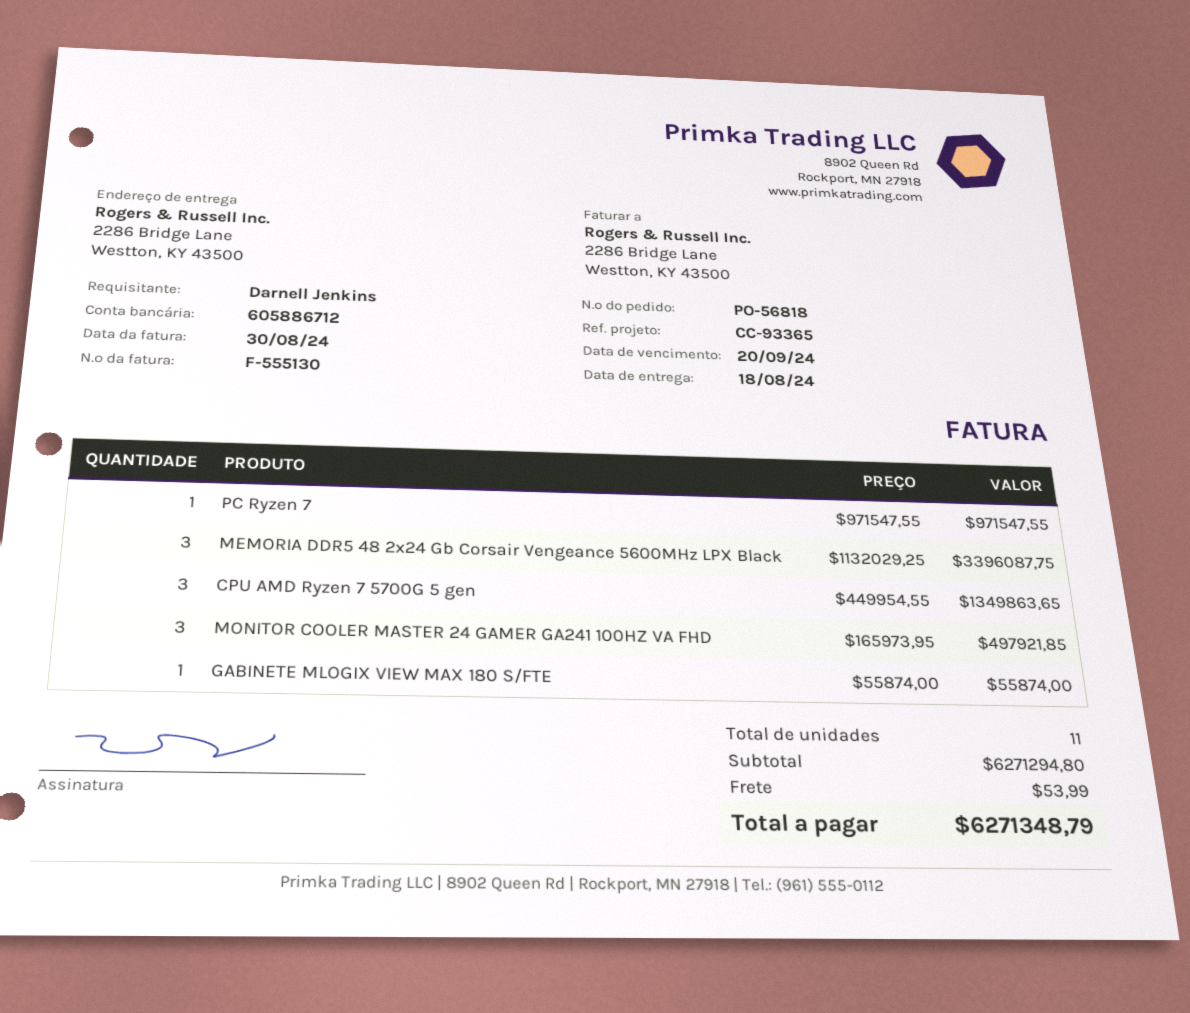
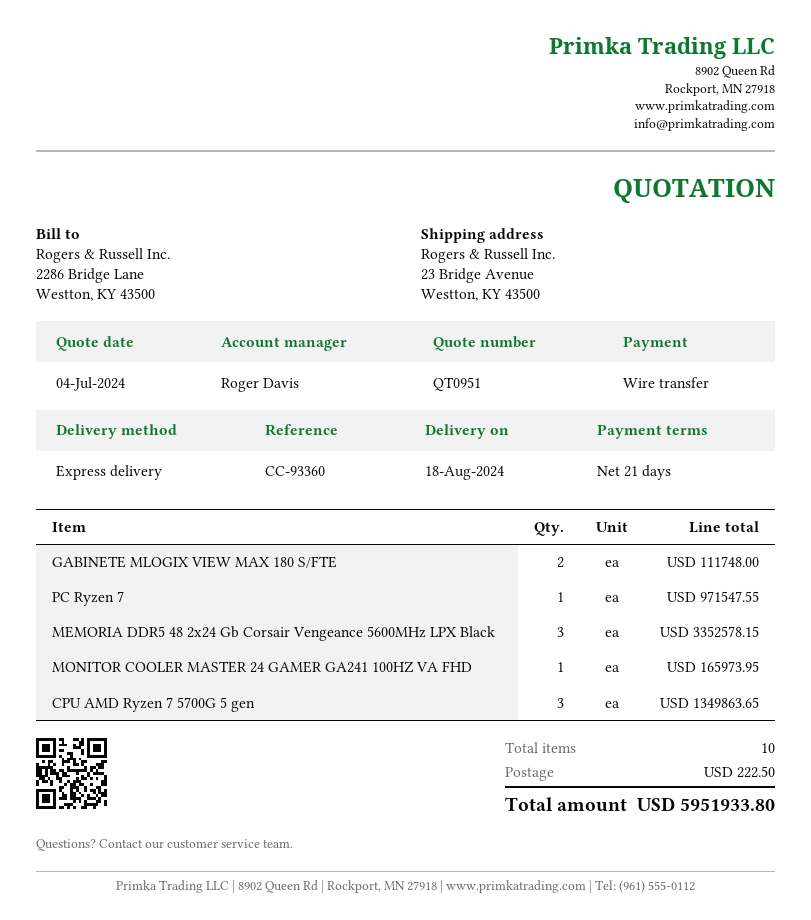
reference: CC-93365 -> CC-93360
ship to: 2286 Bridge Lane, Westton, KY 43500 -> 23 Bridge Avenue, Westton, KY 43500
MEMORIA DDR5 48 2x24 Gb Corsair Vengeance 5600MHz LPX Black: 3 for 3396087.75 -> 3 for 3352578.15
MONITOR COOLER MASTER 24 GAMER GA241 100HZ VA FHD: 3 for 497921.85 -> 1 for 165973.95
GABINETE MLOGIX VIEW MAX 180 S/FTE: 1 for 55874.00 -> 2 for 111748.00
total quantity: 11 -> 10
shipping: 53.99 -> 222.50
total: 6271348.79 -> 5951933.80

